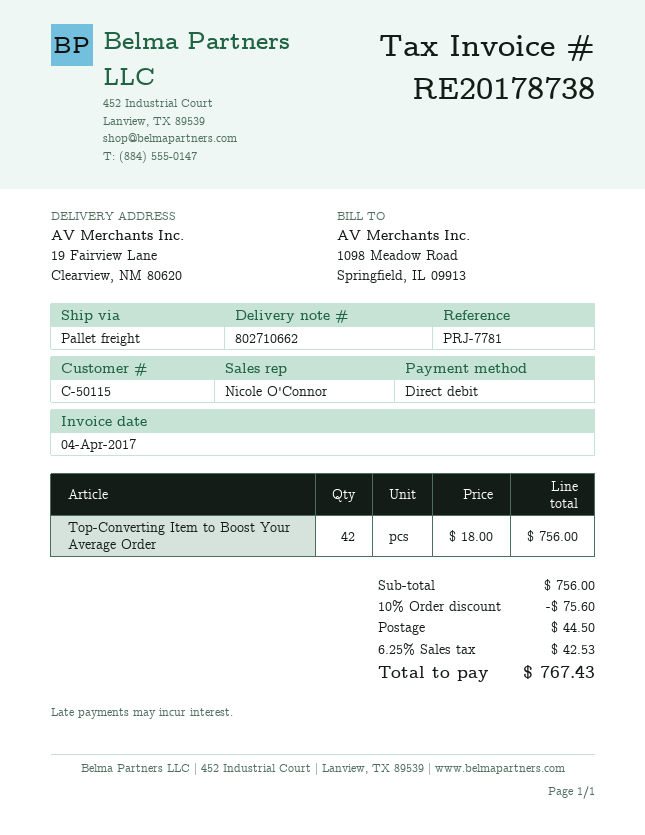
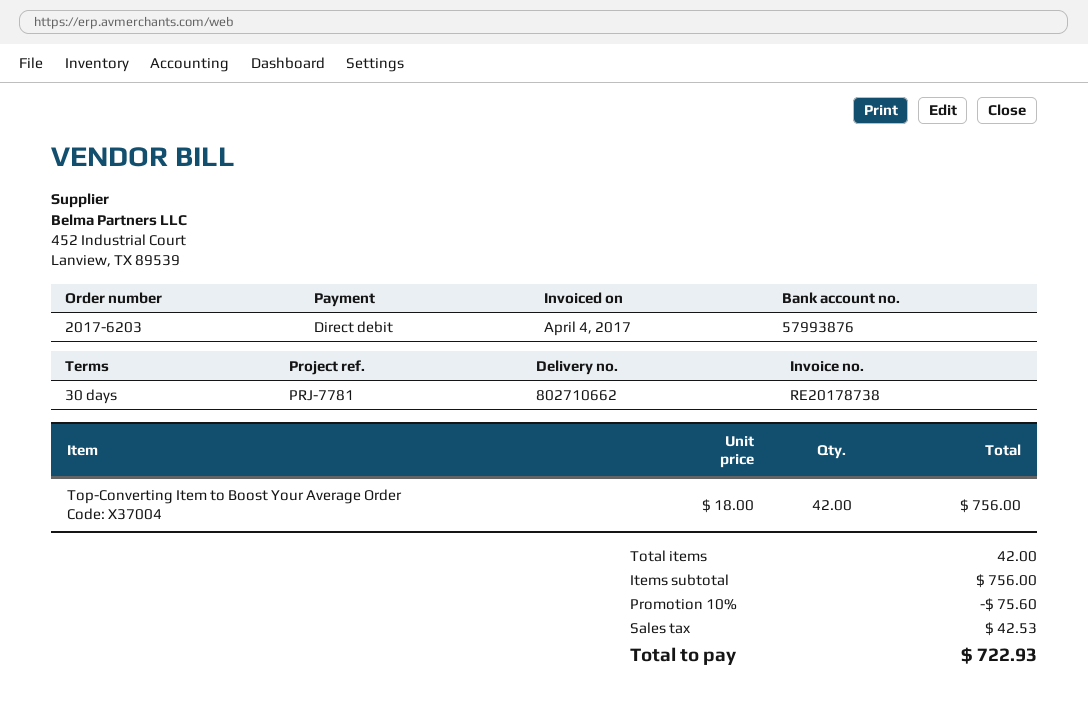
shipping: 44.50 -> none
total: 767.43 -> 722.93

